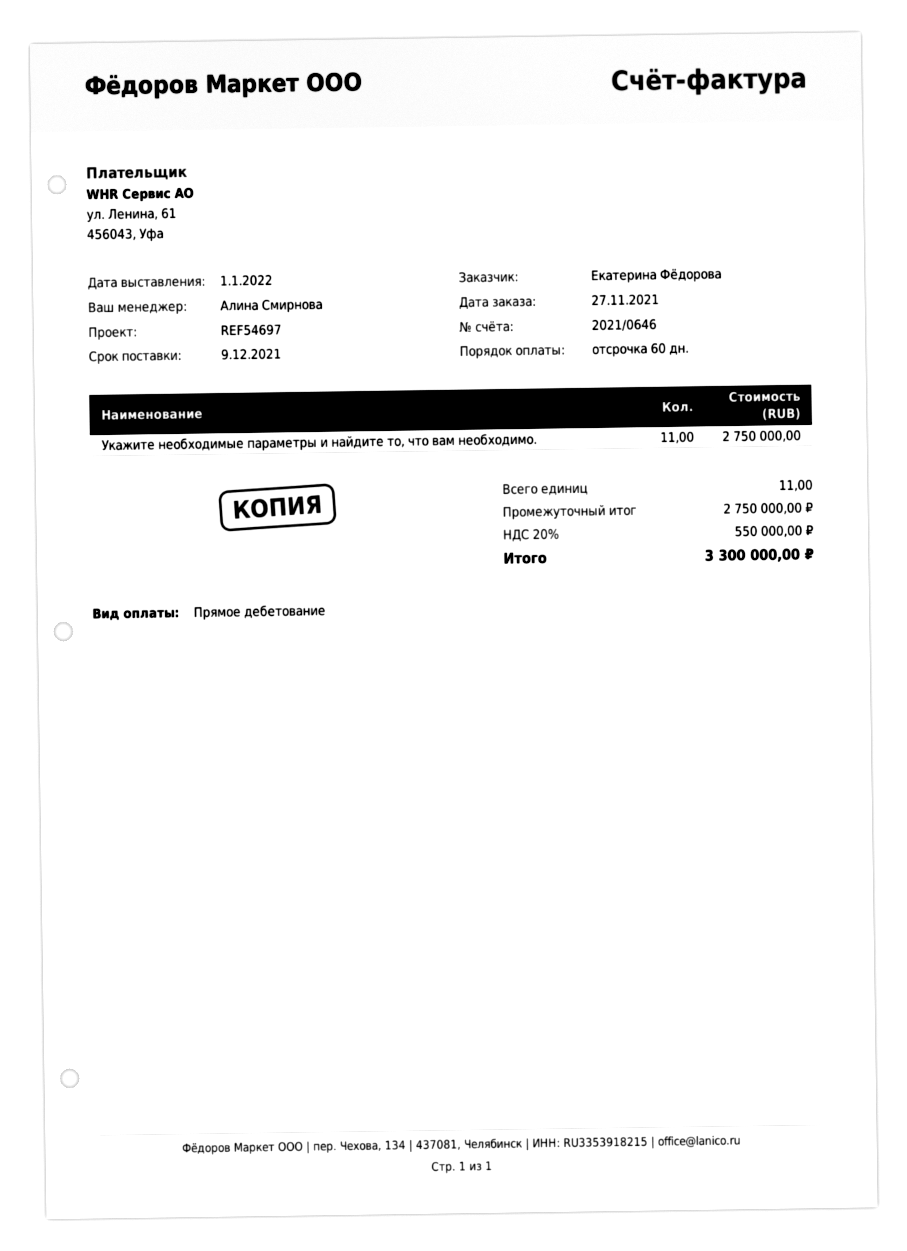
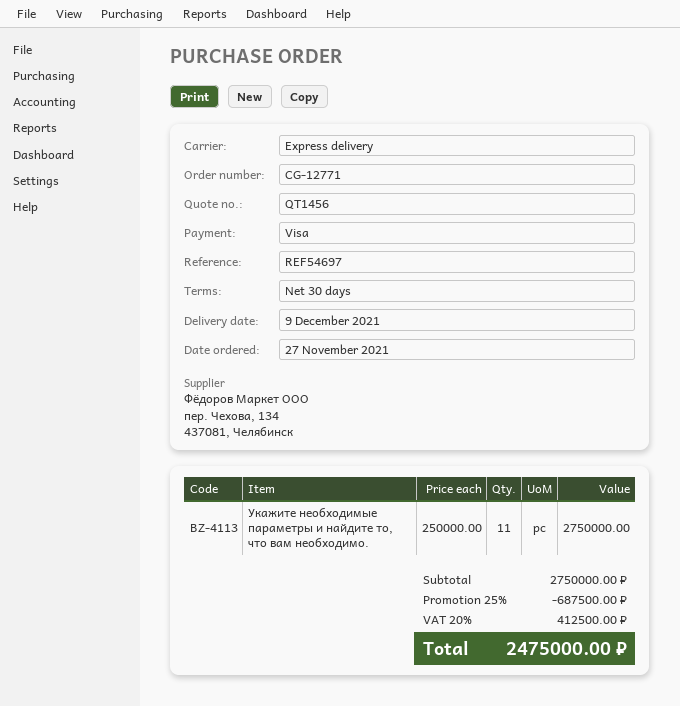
payment terms: 60 days -> 30 days
payment method: direct debit -> Visa
discount: none -> 25% = 687500.00
tax: 20% = 550000.00 -> 20% = 412500.00
total: 3300000.00 -> 2475000.00

